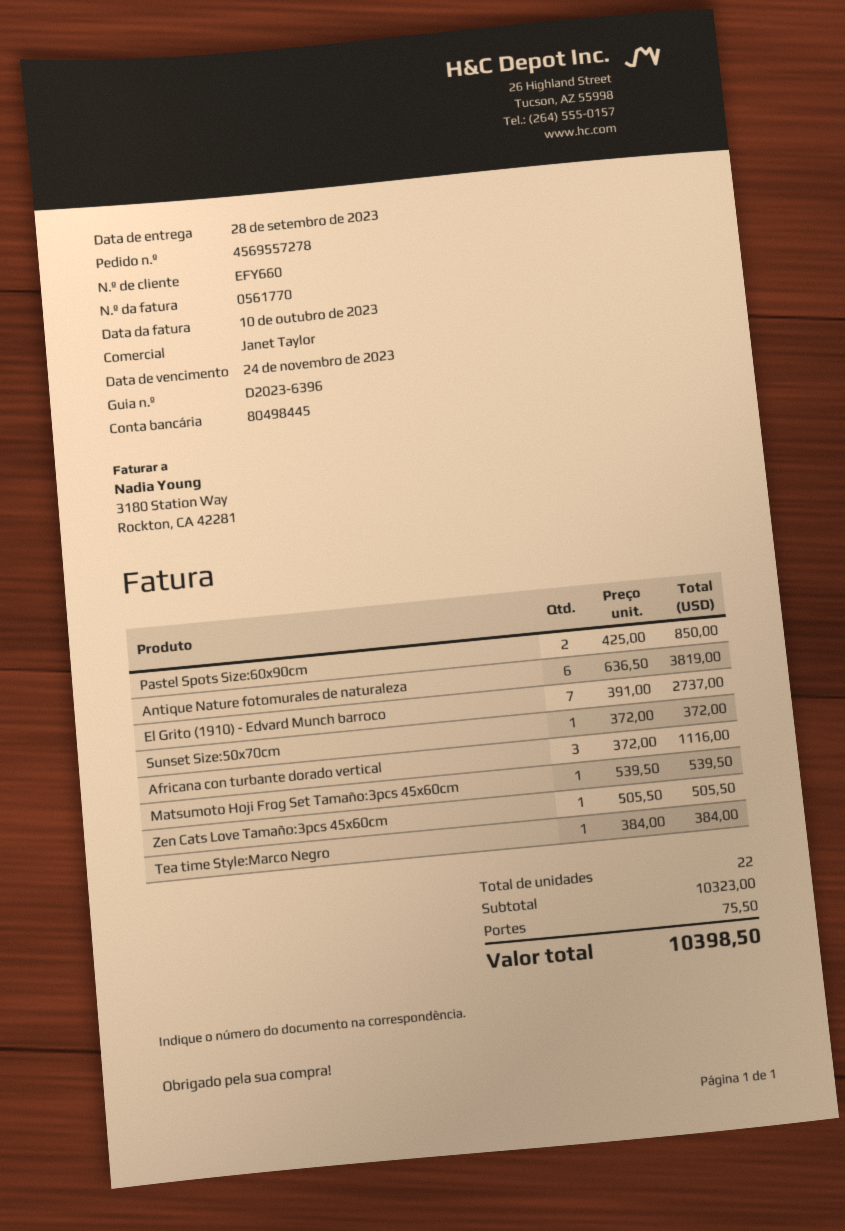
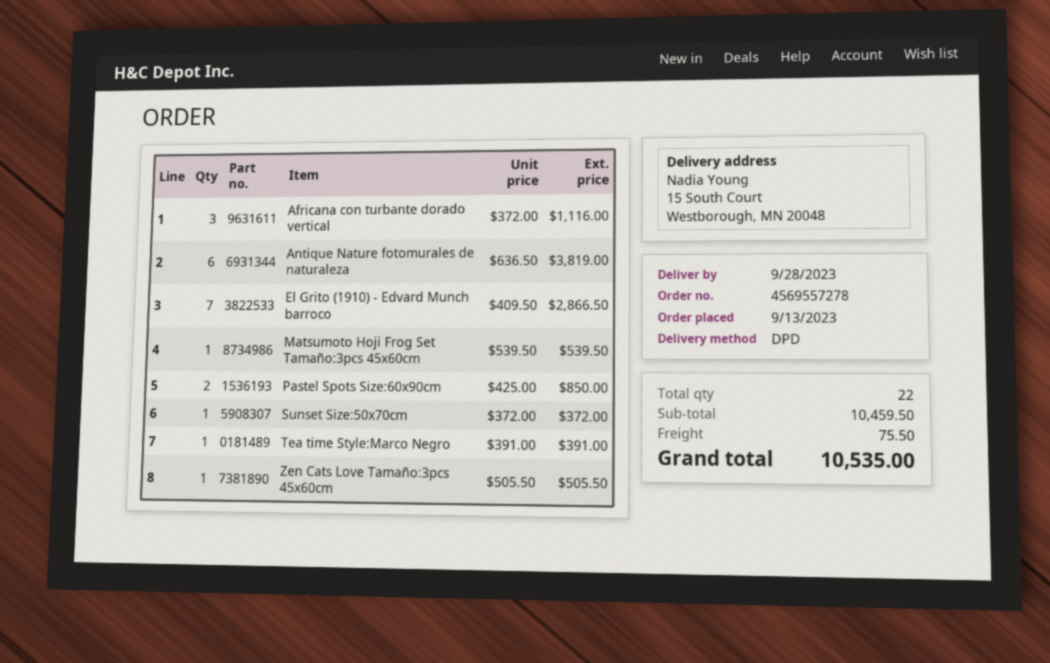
El Grito (1910) - Edvard Munch barroco: 7 x 391.00 = 2737.00 -> 7 x 409.50 = 2866.50
Tea time Style:Marco Negro: 1 x 384.00 = 384.00 -> 1 x 391.00 = 391.00
subtotal: 10323.00 -> 10459.50
total: 10398.50 -> 10535.00

